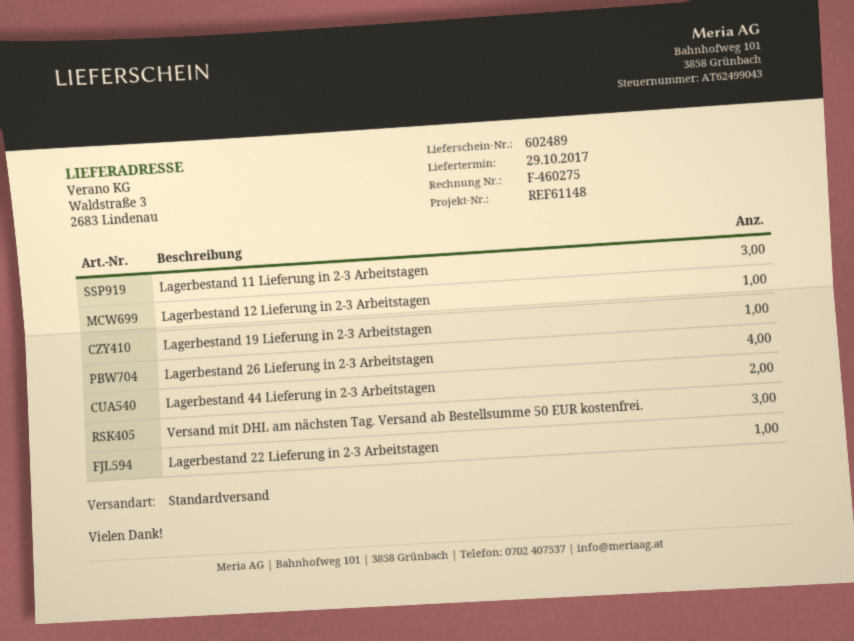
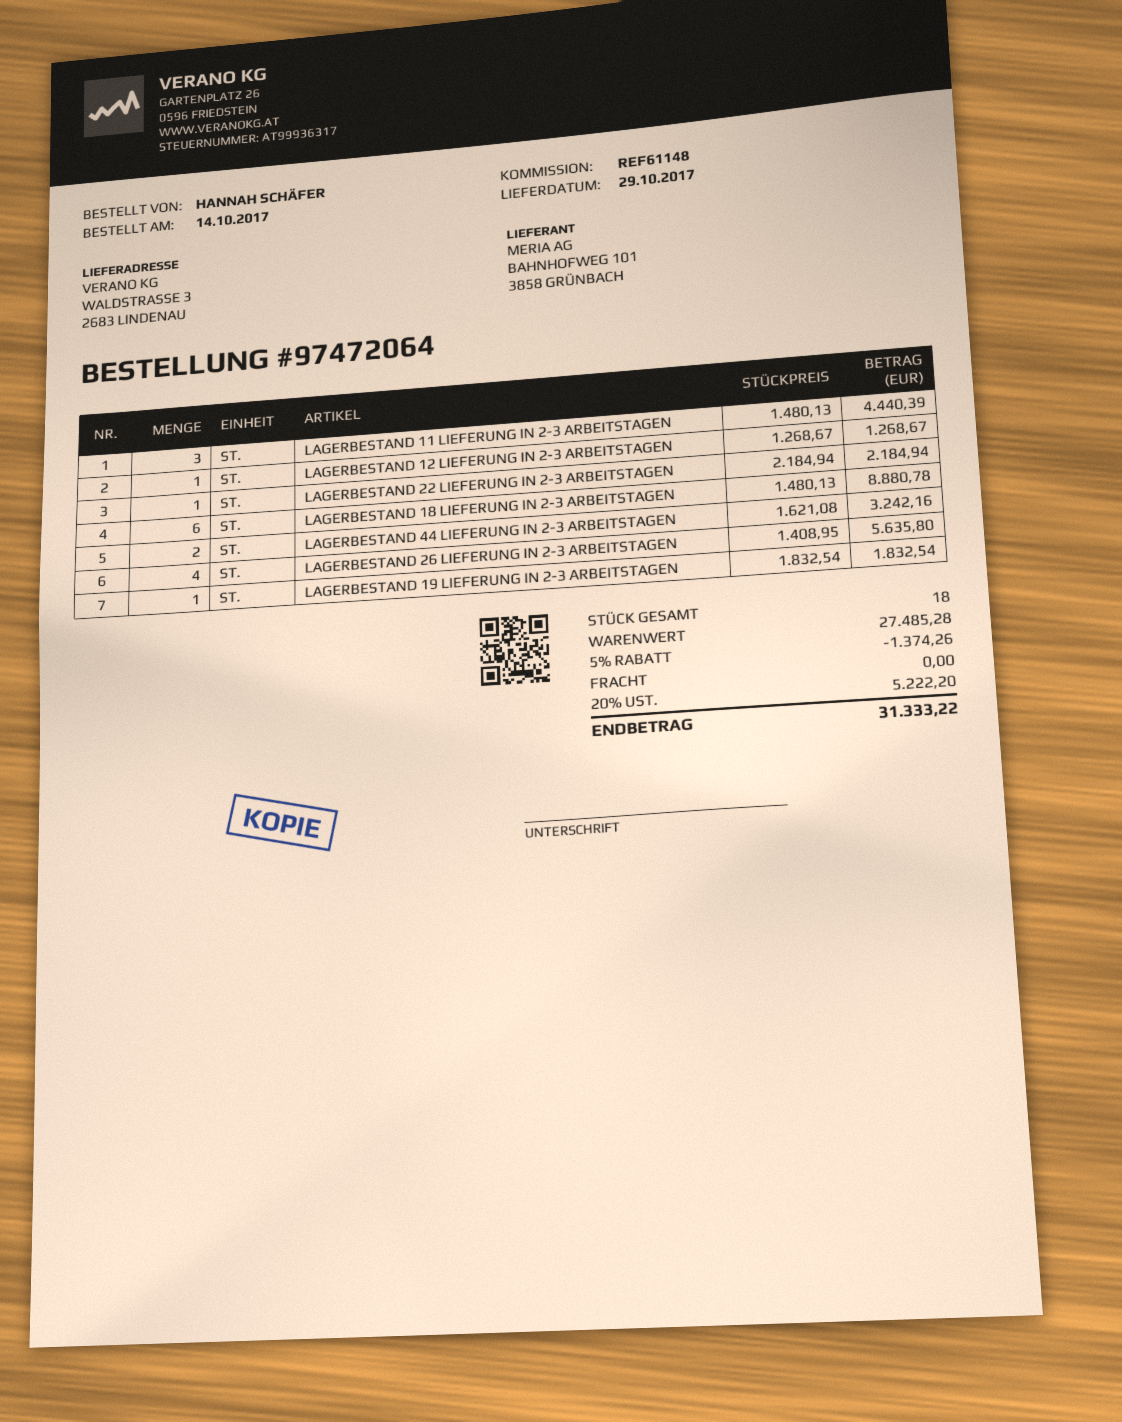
Versand mit DHL am nächsten Tag. Versand ab Bestellsumme 50 EUR kostenfrei.: 3 -> none
LAGERBESTAND 18 LIEFERUNG IN 2-3 ARBEITSTAGEN: none -> 6

